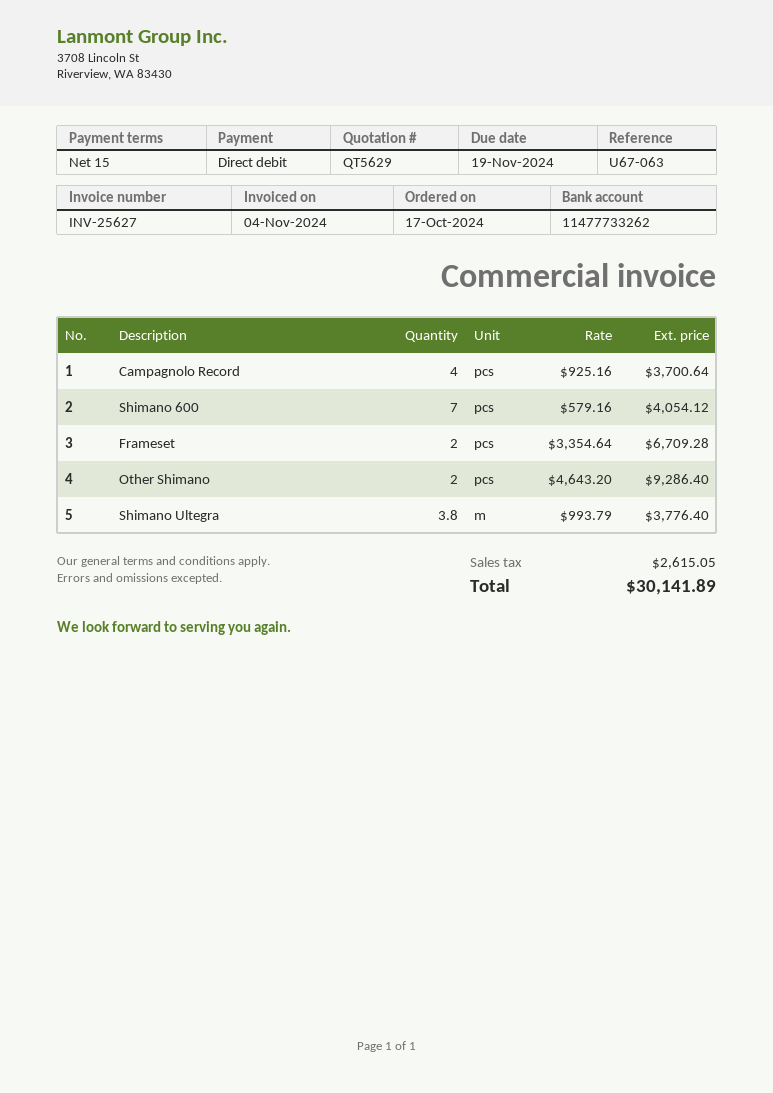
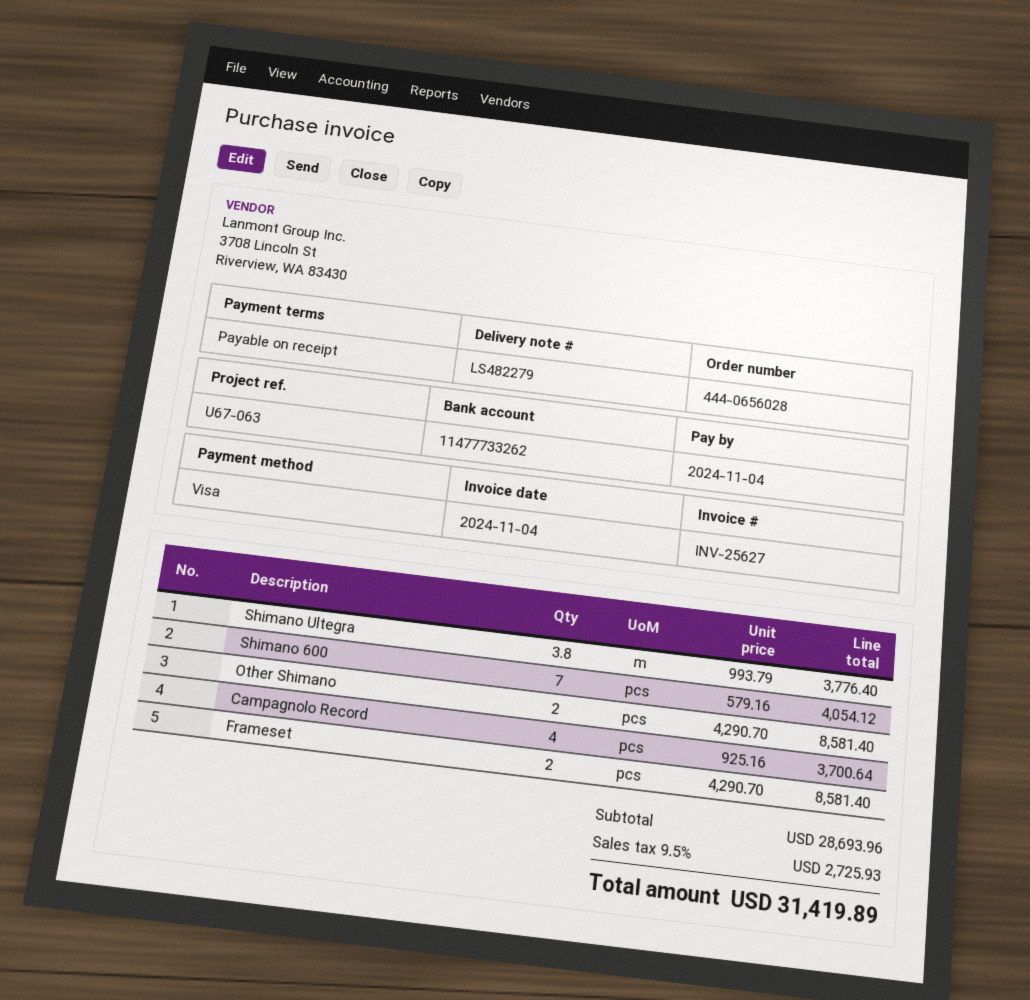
payment terms: 15 days -> on receipt
due date: 2024-11-19 -> 2024-11-04
payment method: direct debit -> Visa
Frameset: 2 x 3354.64 = 6709.28 -> 2 x 4290.70 = 8581.40
Other Shimano: 2 x 4643.20 = 9286.40 -> 2 x 4290.70 = 8581.40
tax: 2615.05 -> 2725.93
total: 30141.89 -> 31419.89

